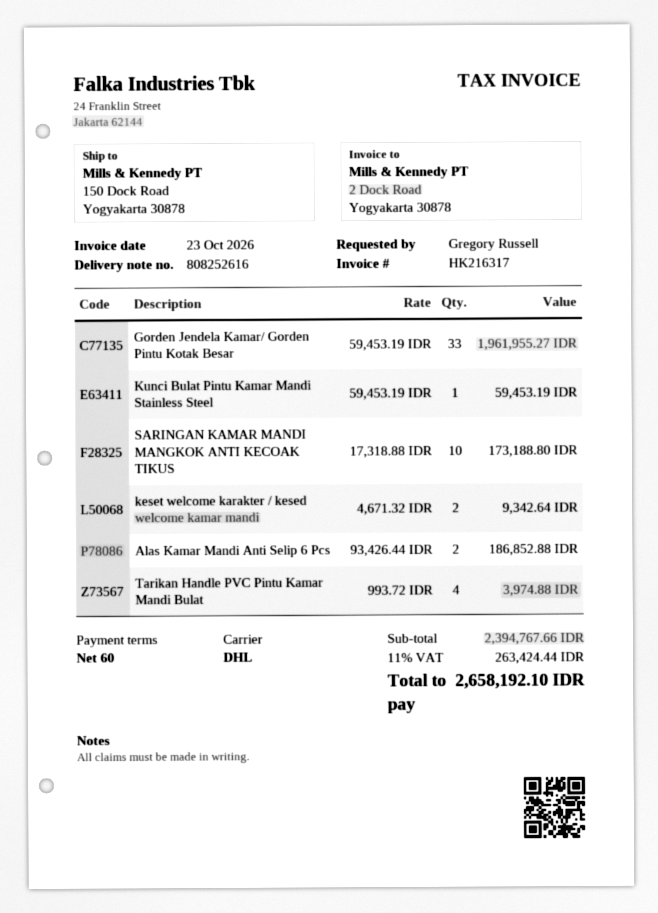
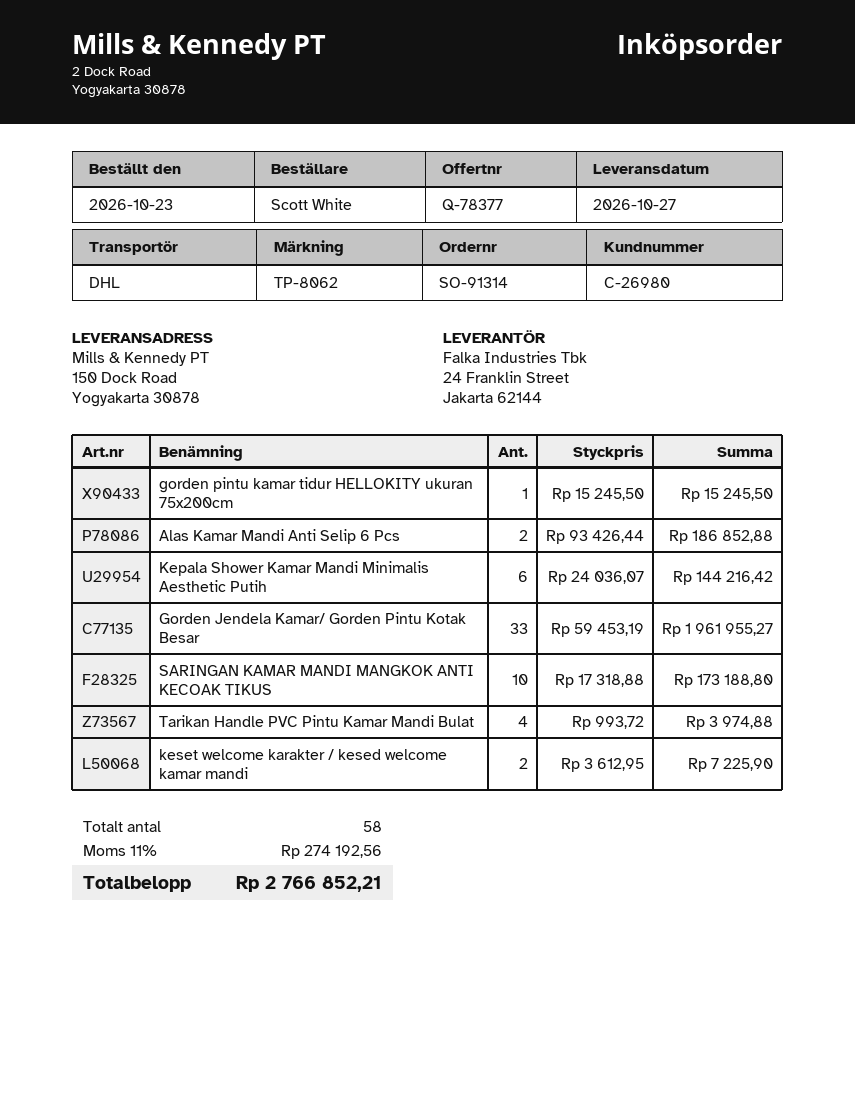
ordered by: Gregory Russell -> Scott White
Kunci Bulat Pintu Kamar Mandi Stainless Steel: 1 x 59453.19 = 59453.19 -> none
keset welcome karakter / kesed welcome kamar mandi: 2 x 4671.32 = 9342.64 -> 2 x 3612.95 = 7225.90
gorden pintu kamar tidur HELLOKITY ukuran 75x200cm: none -> 1 x 15245.50 = 15245.50
Kepala Shower Kamar Mandi Minimalis Aesthetic Putih: none -> 6 x 24036.07 = 144216.42
tax: 11% = 263424.44 -> 11% = 274192.56
total: 2658192.10 -> 2766852.21

